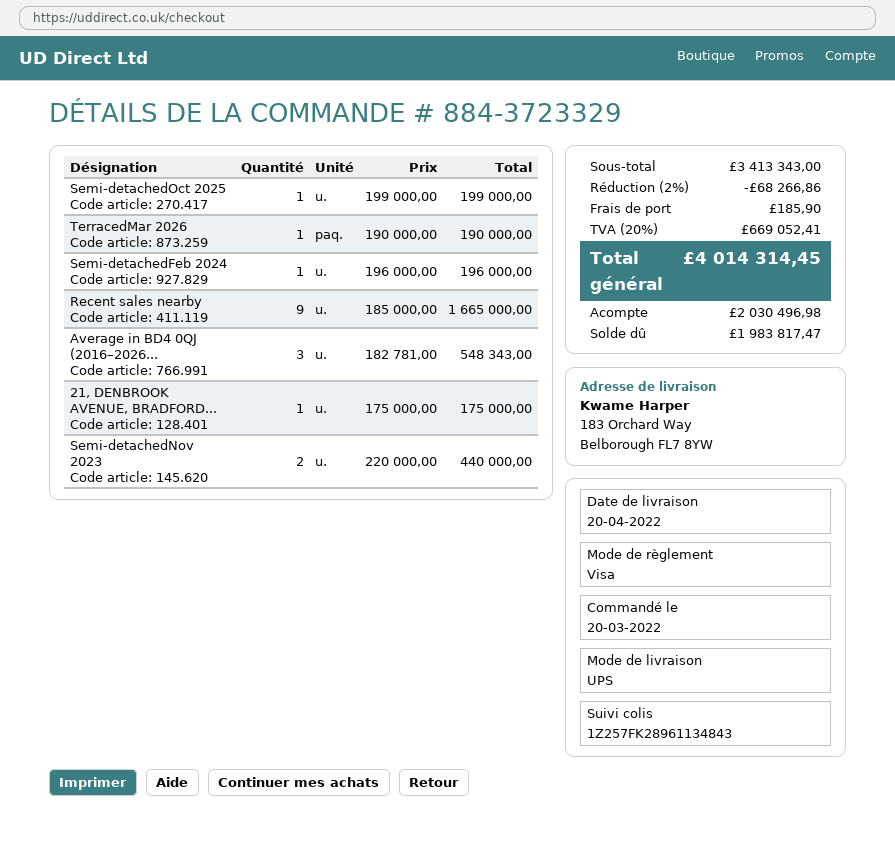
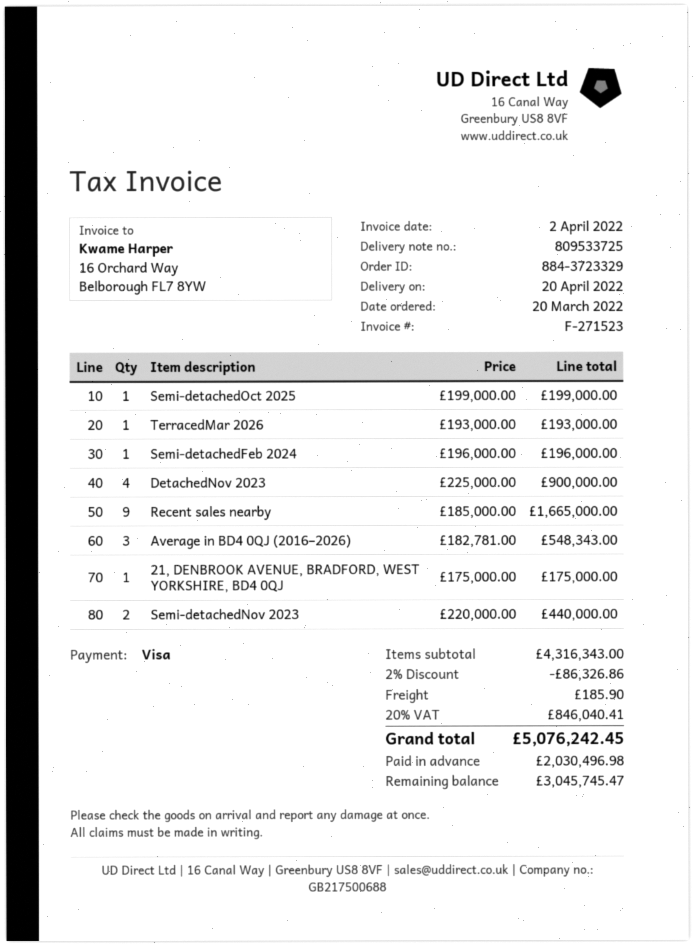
TerracedMar 2026: 1 x 190000.00 = 190000.00 -> 1 x 193000.00 = 193000.00
DetachedNov 2023: none -> 4 x 225000.00 = 900000.00
subtotal: 3413343.00 -> 4316343.00
discount: 2% = 68266.86 -> 2% = 86326.86
tax: 20% = 669052.41 -> 20% = 846040.41
total: 4014314.45 -> 5076242.45
balance: 1983817.47 -> 3045745.47

